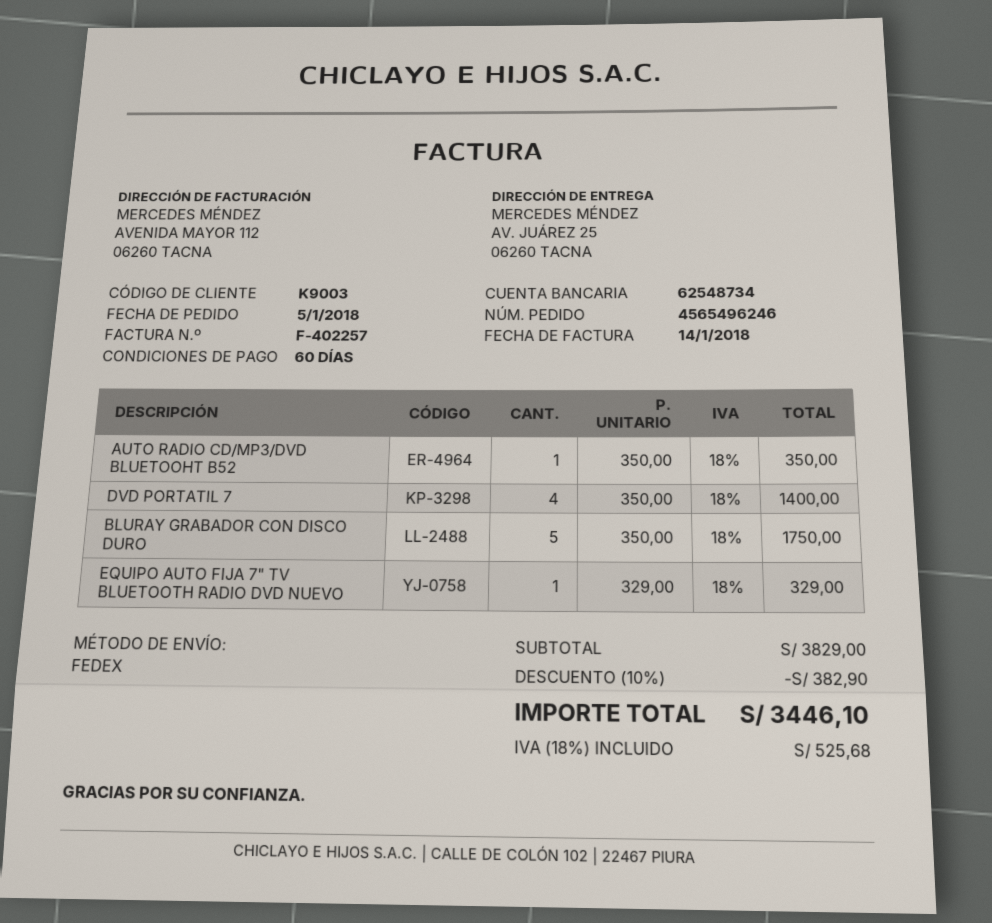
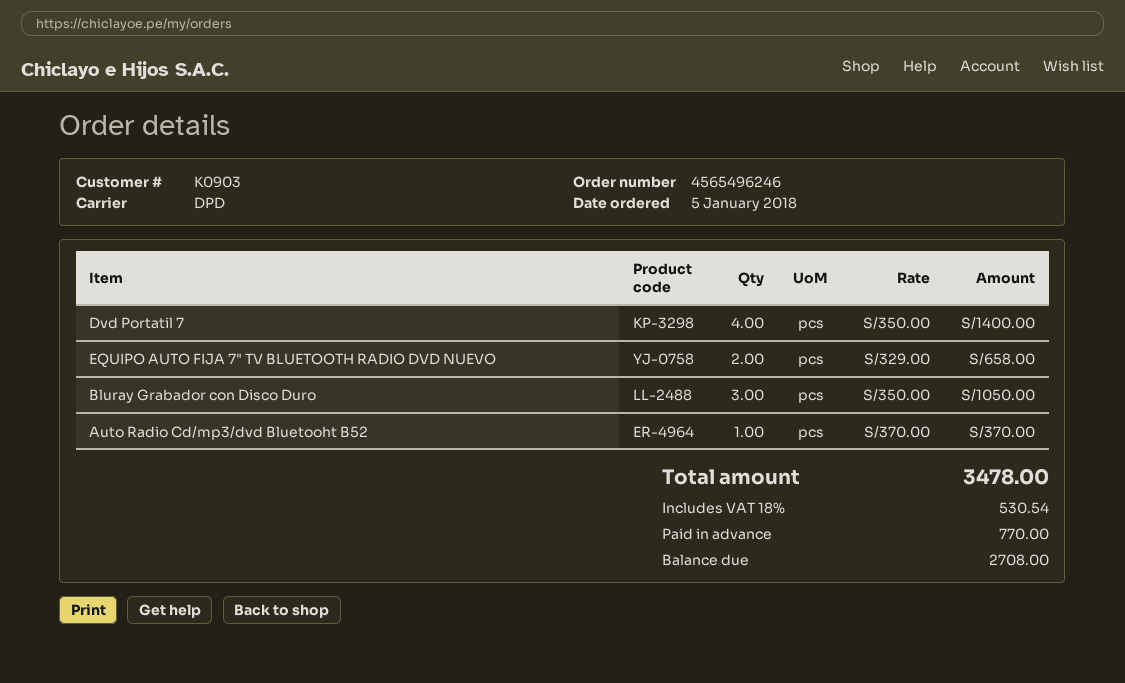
customer number: K9003 -> K0903
shipping method: FedEx -> DPD
AUTO RADIO CD/MP3/DVD BLUETOOHT B52: 1 x 350.00 = 350.00 -> 1 x 370.00 = 370.00
BLURAY GRABADOR CON DISCO DURO: 5 x 350.00 = 1750.00 -> 3 x 350.00 = 1050.00
EQUIPO AUTO FIJA 7" TV BLUETOOTH RADIO DVD NUEVO: 1 x 329.00 = 329.00 -> 2 x 329.00 = 658.00
discount: 10% = 382.90 -> none
tax: 18% = 525.68 -> 18% = 530.54
total: 3446.10 -> 3478.00

